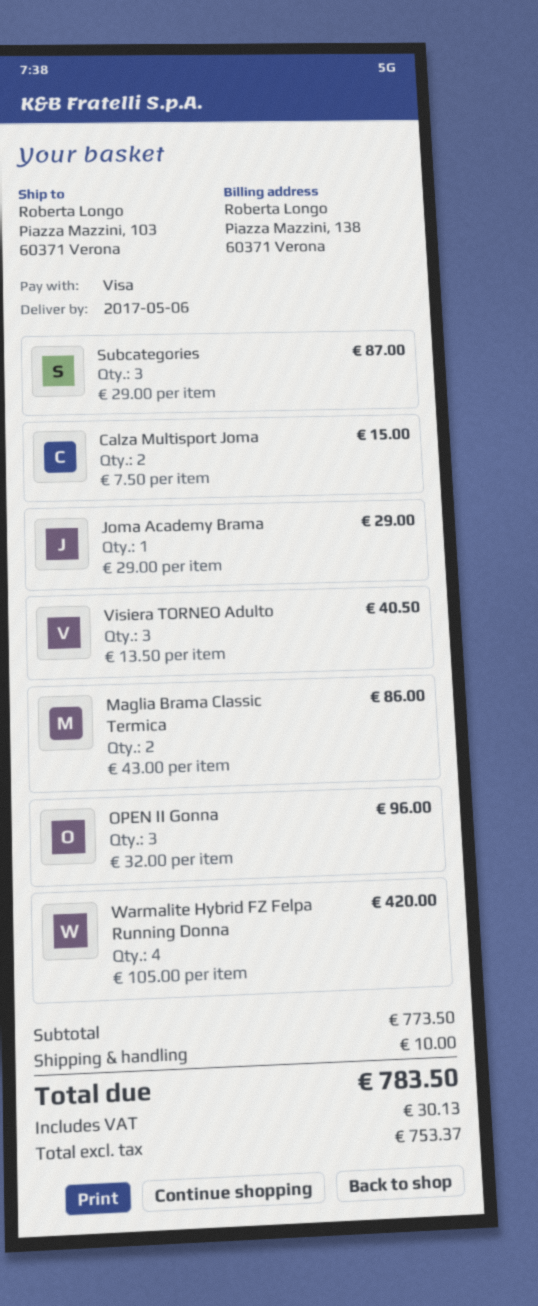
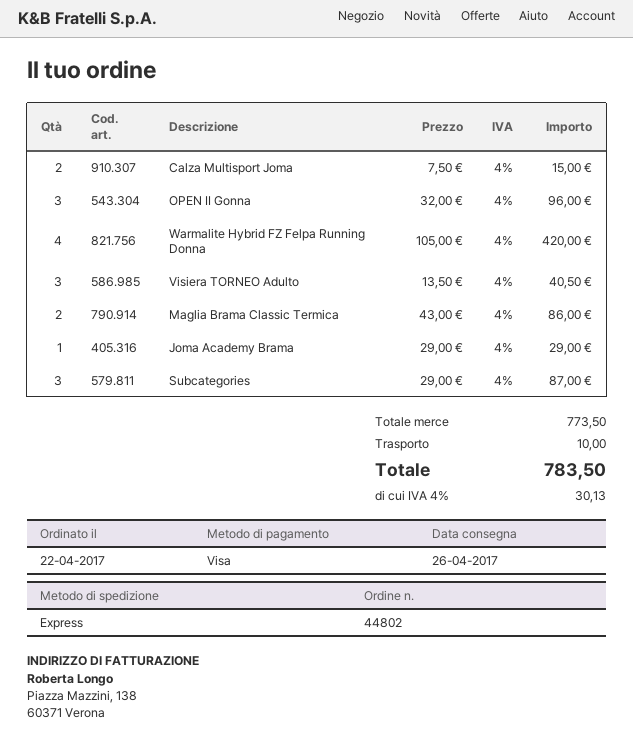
delivery date: 2017-05-06 -> 2017-04-26

